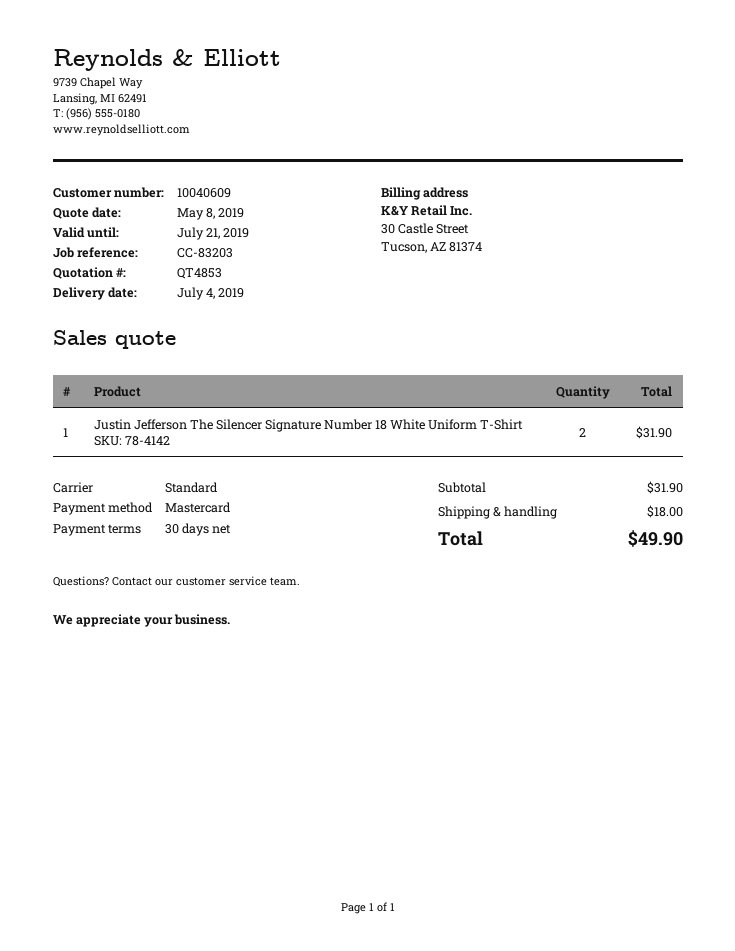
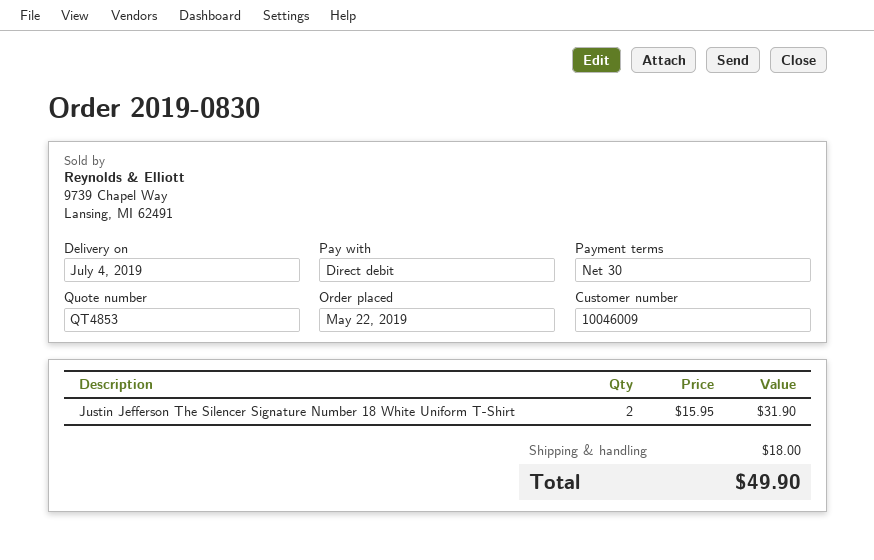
customer number: 10040609 -> 10046009
payment method: Mastercard -> direct debit

